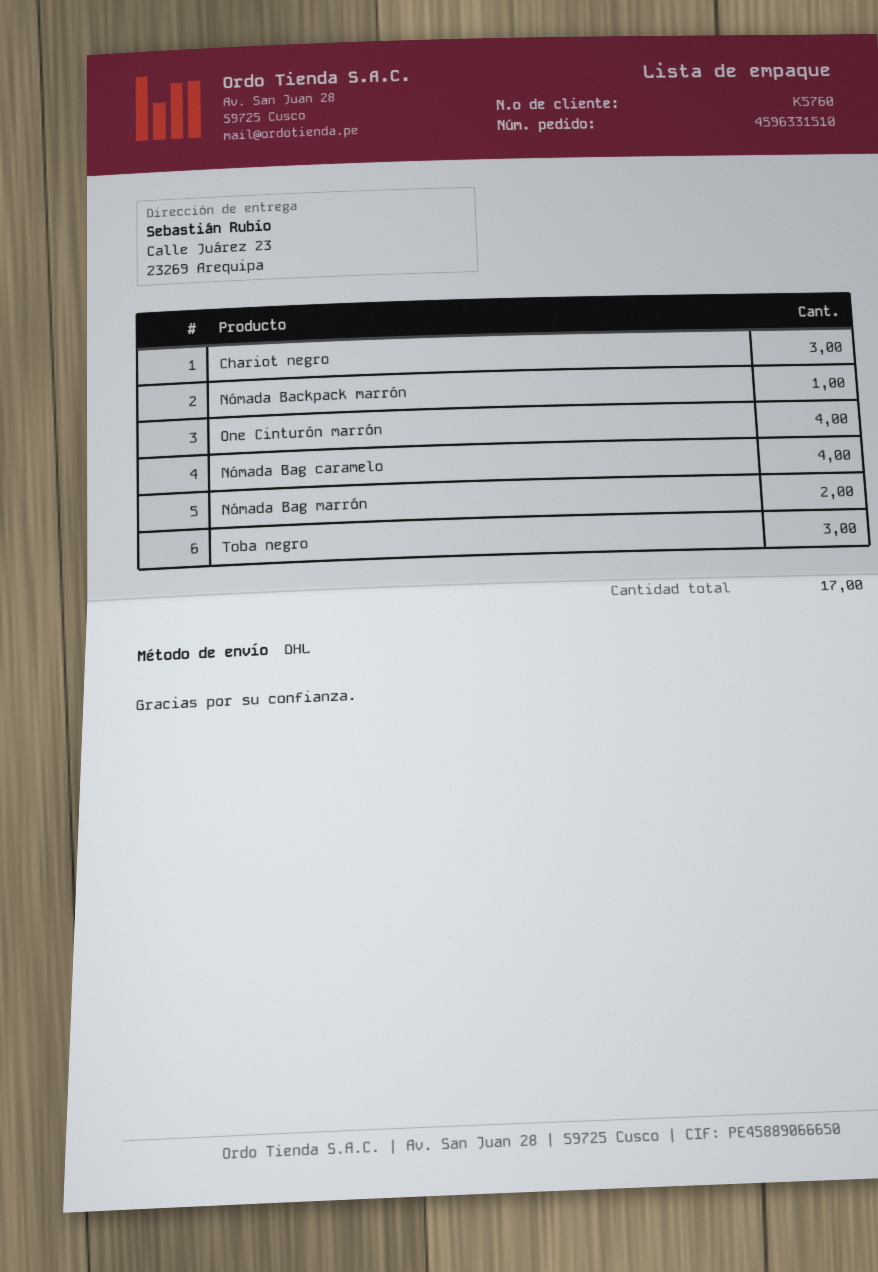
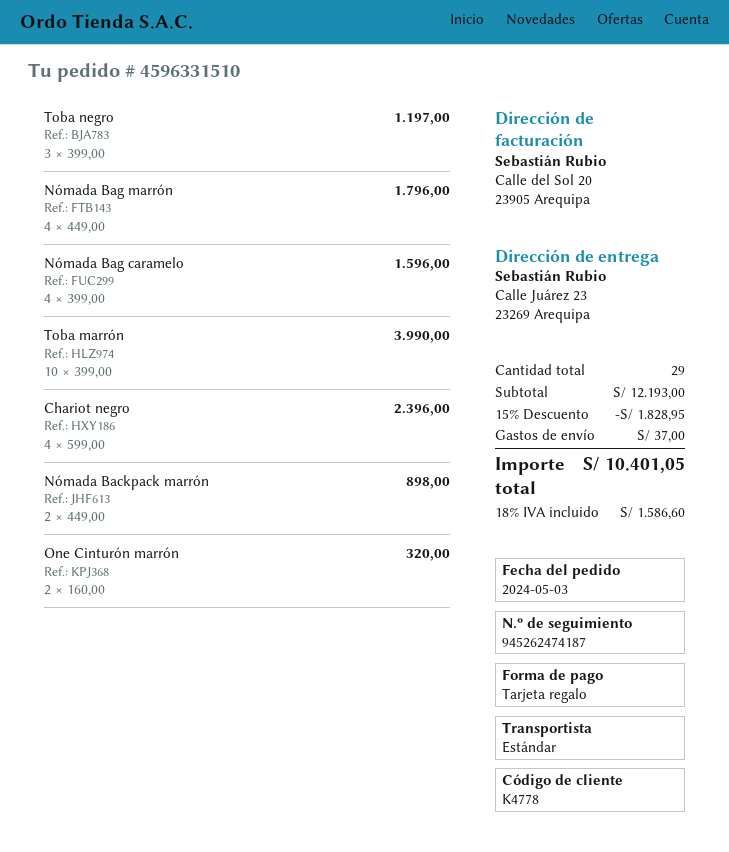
customer number: K5760 -> K4778
shipping method: DHL -> standard
Chariot negro: 3 -> 4
Nómada Backpack marrón: 1 -> 2
One Cinturón marrón: 4 -> 2
Nómada Bag marrón: 2 -> 4
Toba marrón: none -> 10
total quantity: 17 -> 29

